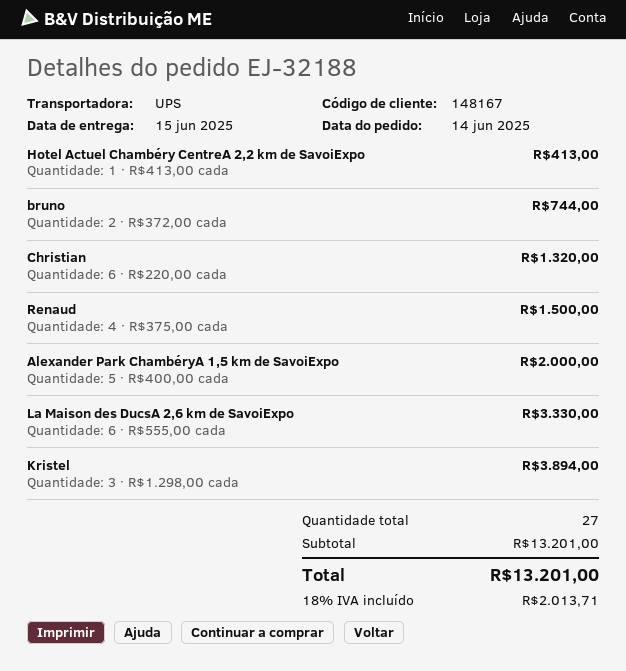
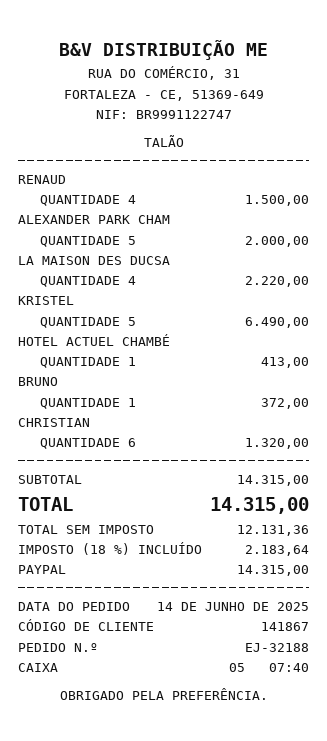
customer number: 148167 -> 141867
bruno: 2 for 744.00 -> 1 for 372.00
La Maison des DucsA 2,6 km de SavoiExpo: 6 for 3330.00 -> 4 for 2220.00
Kristel: 3 for 3894.00 -> 5 for 6490.00
subtotal: 13201.00 -> 14315.00
tax: 18% = 2013.71 -> 18% = 2183.64
total: 13201.00 -> 14315.00

